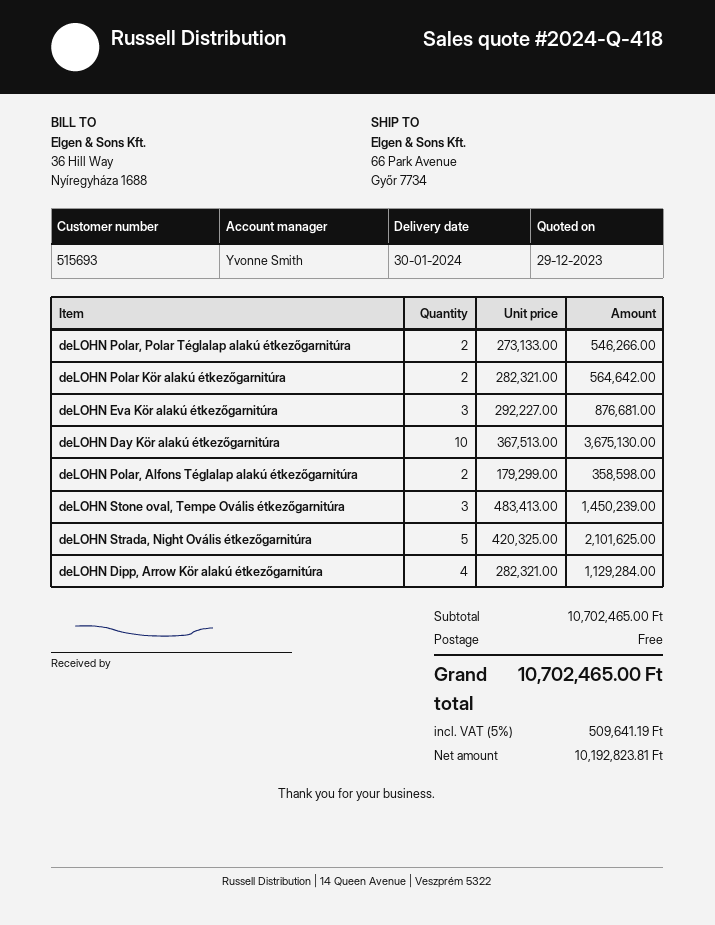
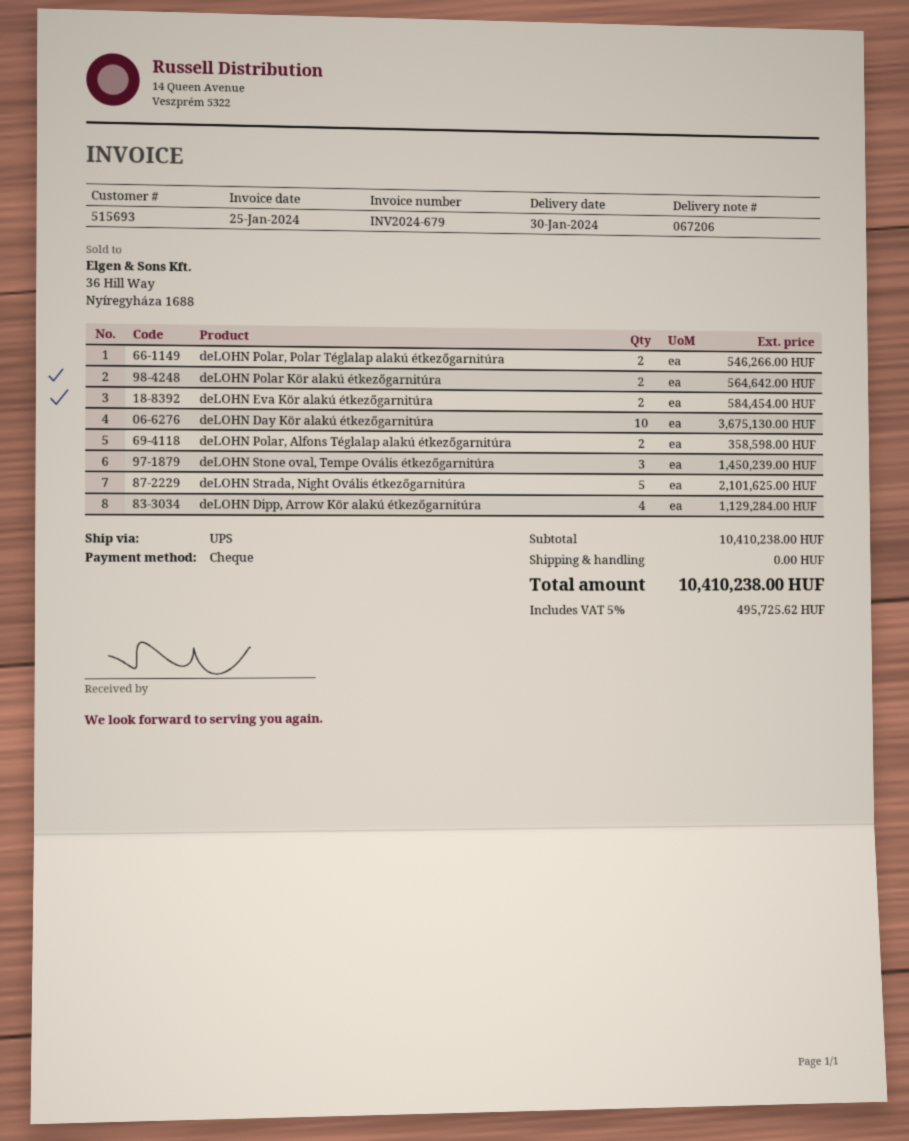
deLOHN Eva Kör alakú étkezőgarnitúra: 3 for 876681.00 -> 2 for 584454.00
subtotal: 10702465.00 -> 10410238.00
tax: 5% = 509641.19 -> 5% = 495725.62
total: 10702465.00 -> 10410238.00

